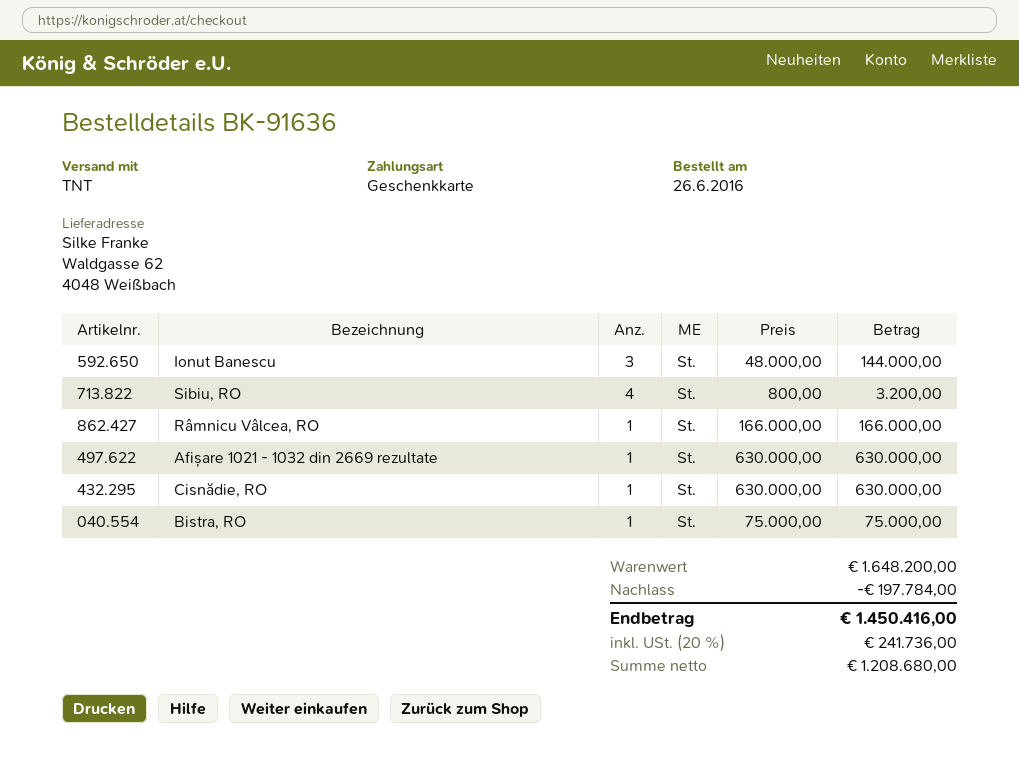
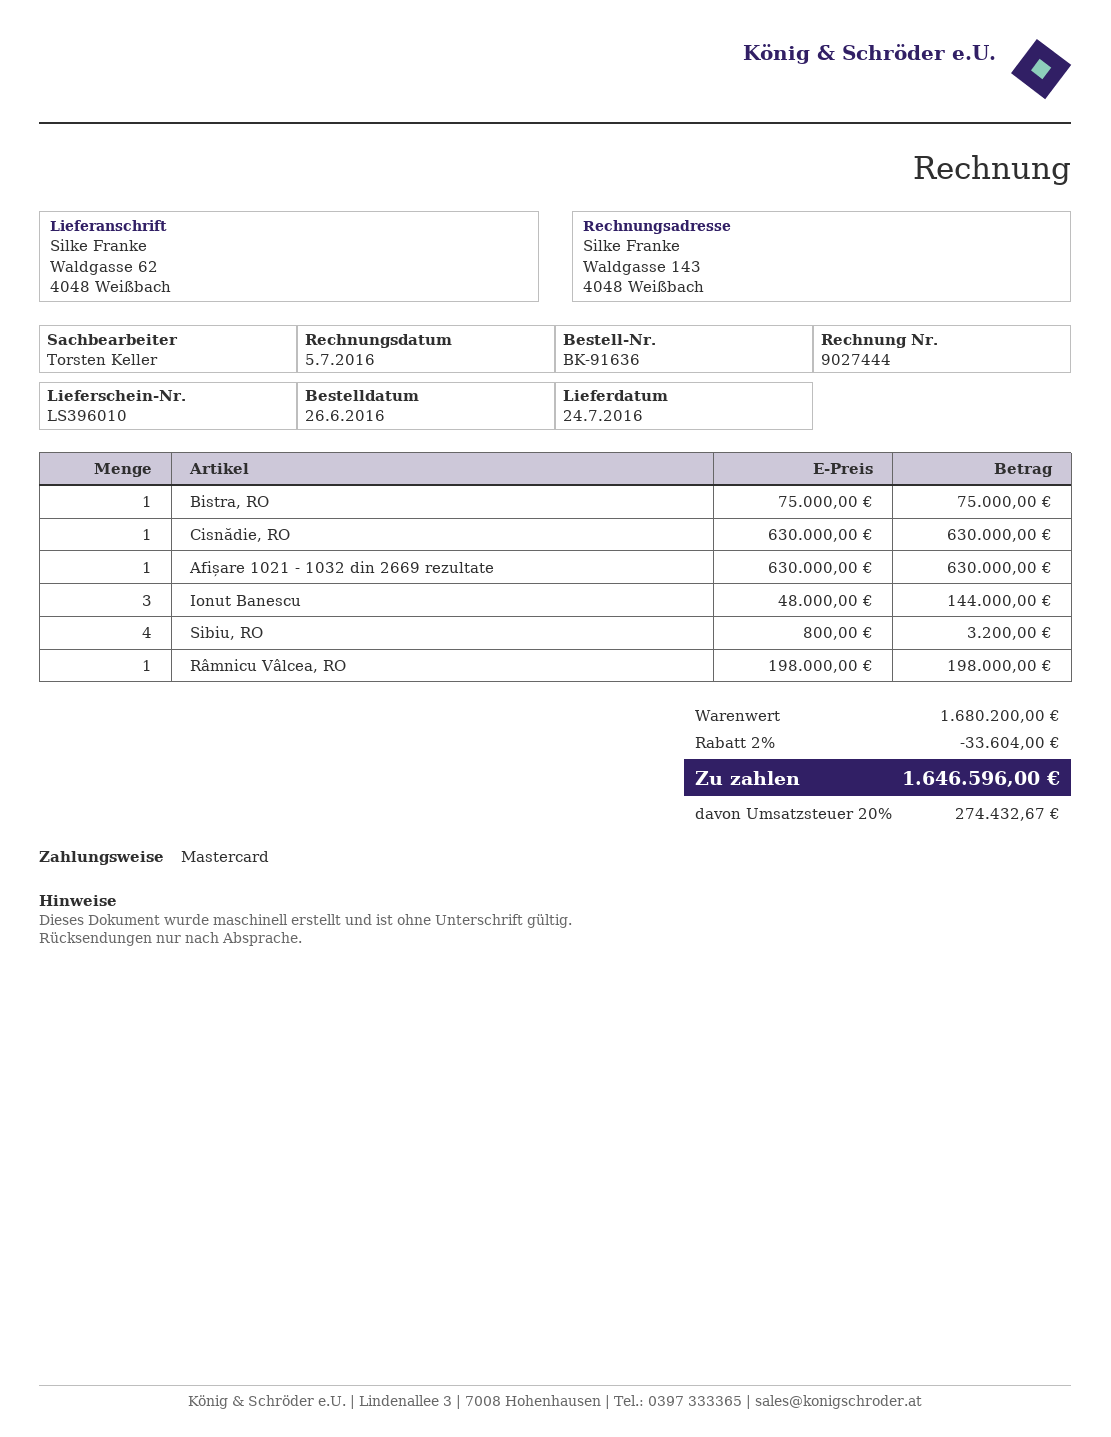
payment method: gift card -> Mastercard
Râmnicu Vâlcea, RO: 1 x 166000.00 = 166000.00 -> 1 x 198000.00 = 198000.00
subtotal: 1648200.00 -> 1680200.00
discount: 197784.00 -> 33604.00
tax: 20% = 241736.00 -> 20% = 274432.67
total: 1450416.00 -> 1646596.00

